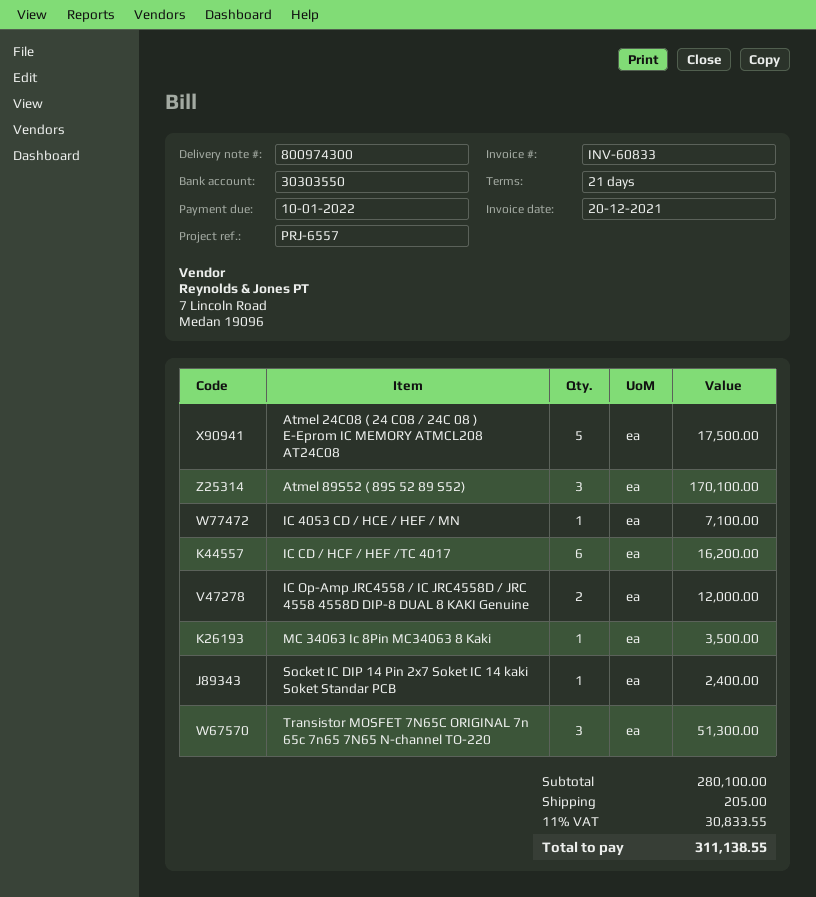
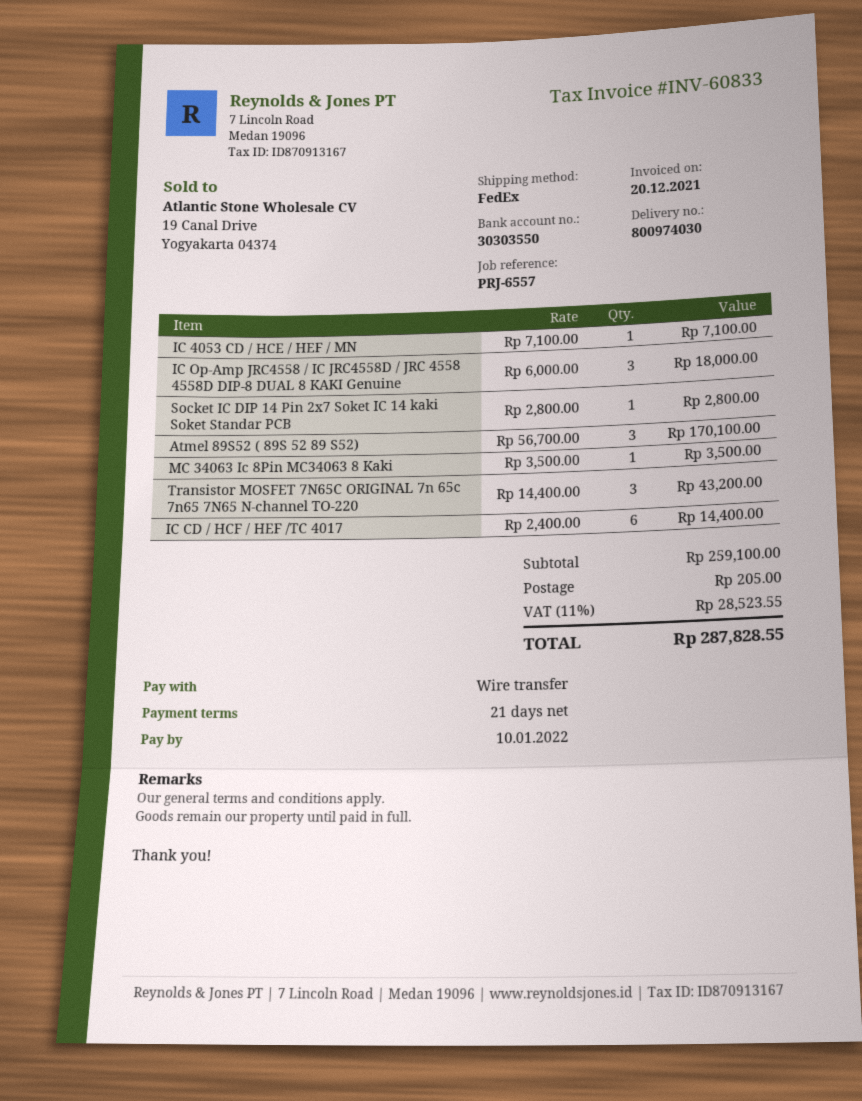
delivery note number: 800974300 -> 800974030
Atmel 24C08 ( 24 C08 / 24C 08 ) E-Eprom IC MEMORY ATMCL208 AT24C08: 5 for 17500.00 -> none
IC CD / HCF / HEF /TC 4017: 6 for 16200.00 -> 6 for 14400.00
IC Op-Amp JRC4558 / IC JRC4558D / JRC 4558 4558D DIP-8 DUAL 8 KAKI Genuine: 2 for 12000.00 -> 3 for 18000.00
Socket IC DIP 14 Pin 2x7 Soket IC 14 kaki Soket Standar PCB: 1 for 2400.00 -> 1 for 2800.00
Transistor MOSFET 7N65C ORIGINAL 7n 65c 7n65 7N65 N-channel TO-220: 3 for 51300.00 -> 3 for 43200.00
subtotal: 280100.00 -> 259100.00
tax: 11% = 30833.55 -> 11% = 28523.55
total: 311138.55 -> 287828.55

